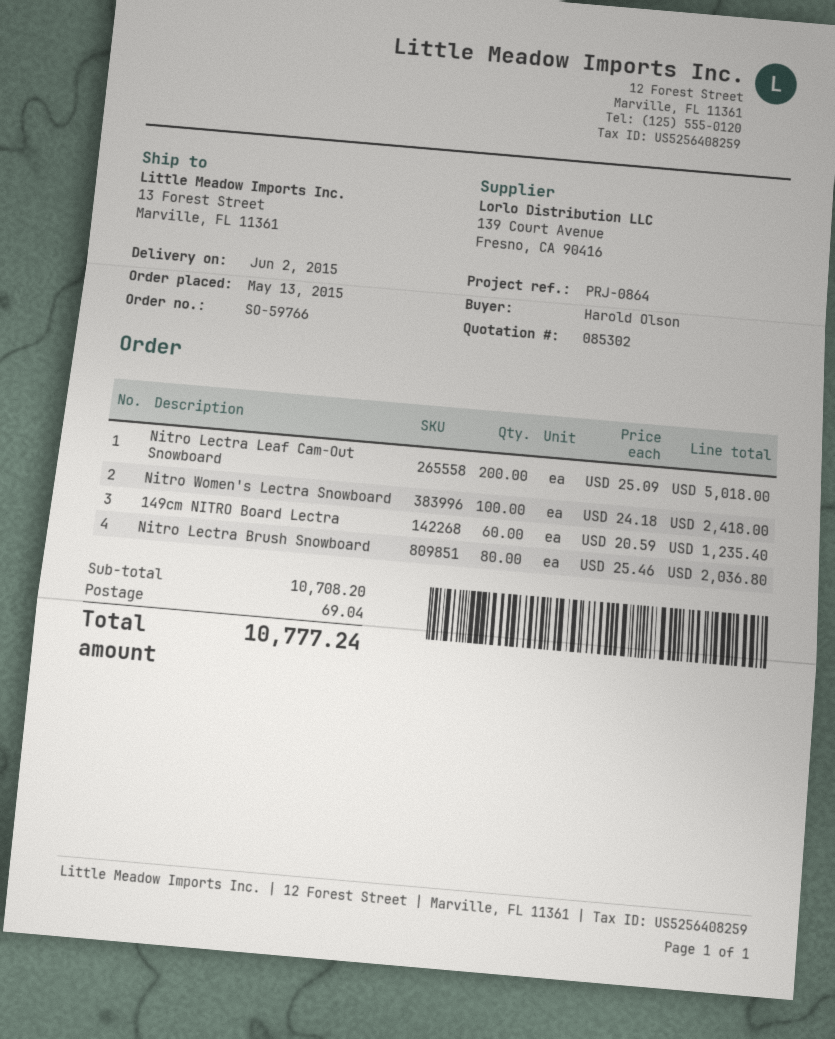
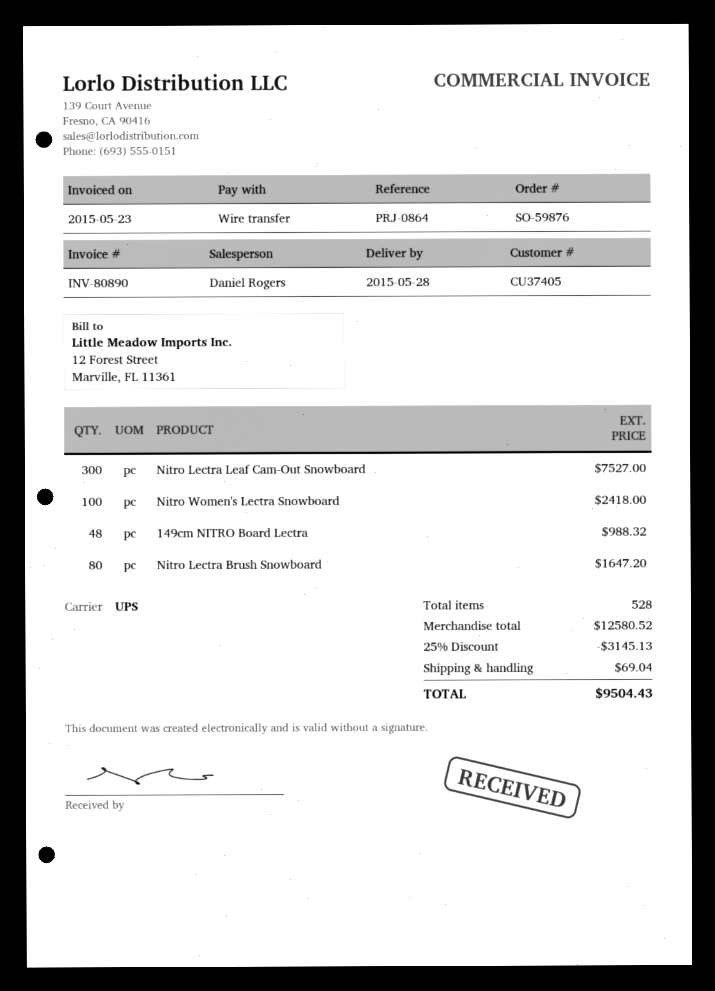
order number: SO-59766 -> SO-59876
delivery date: 2015-06-02 -> 2015-05-28
Nitro Lectra Leaf Cam-Out Snowboard: 200 for 5018.00 -> 300 for 7527.00
149cm NITRO Board Lectra: 60 for 1235.40 -> 48 for 988.32
Nitro Lectra Brush Snowboard: 80 for 2036.80 -> 80 for 1647.20
subtotal: 10708.20 -> 12580.52
discount: none -> 25% = 3145.13
total: 10777.24 -> 9504.43

